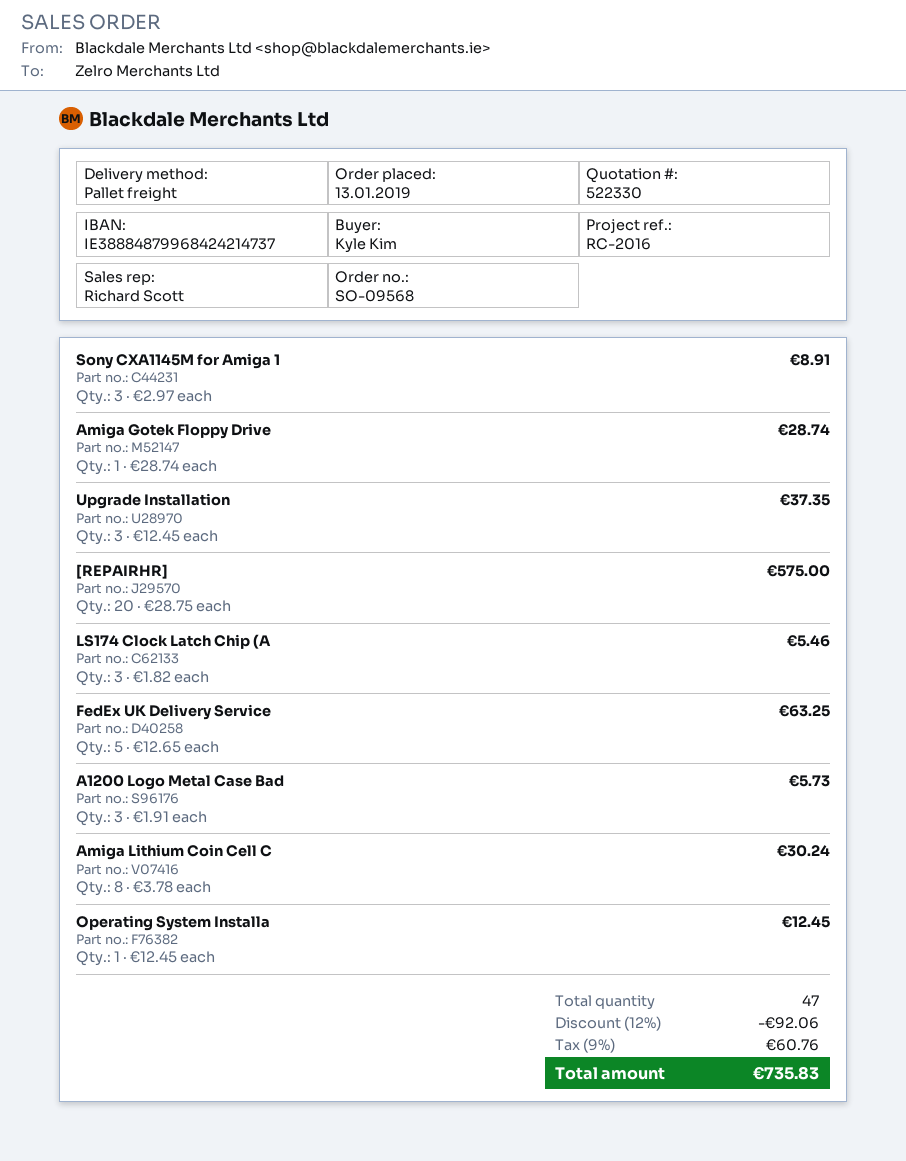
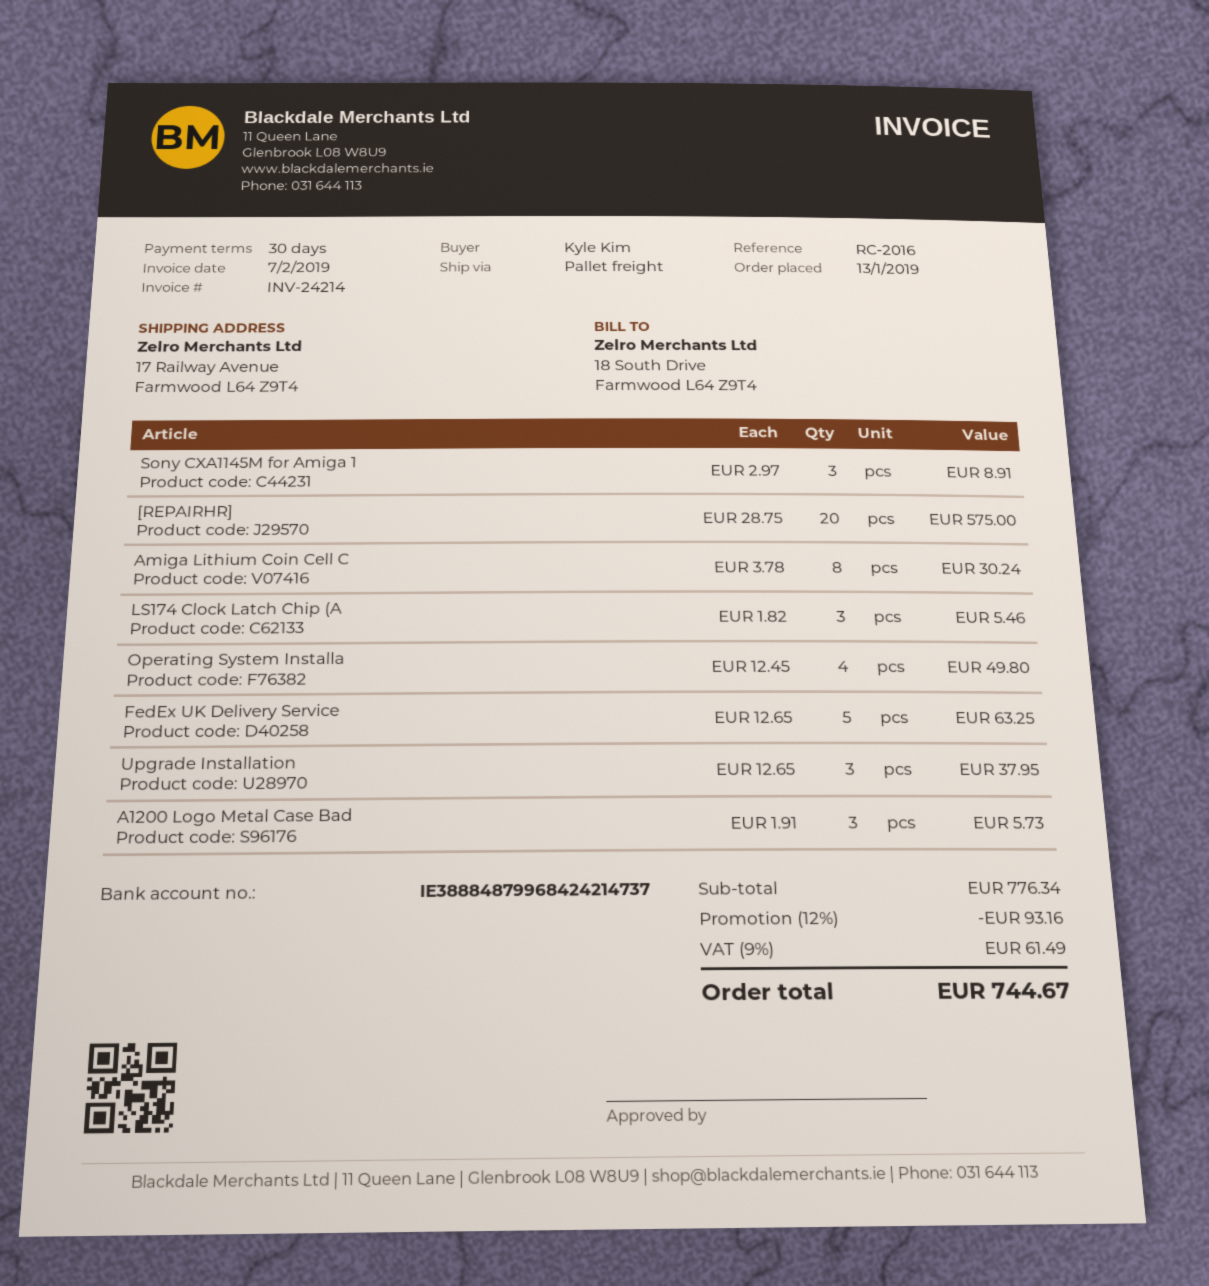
Amiga Gotek Floppy Drive: 1 x 28.74 = 28.74 -> none
Upgrade Installation: 3 x 12.45 = 37.35 -> 3 x 12.65 = 37.95
Operating System Installa: 1 x 12.45 = 12.45 -> 4 x 12.45 = 49.80
discount: 12% = 92.06 -> 12% = 93.16
tax: 9% = 60.76 -> 9% = 61.49
total: 735.83 -> 744.67

